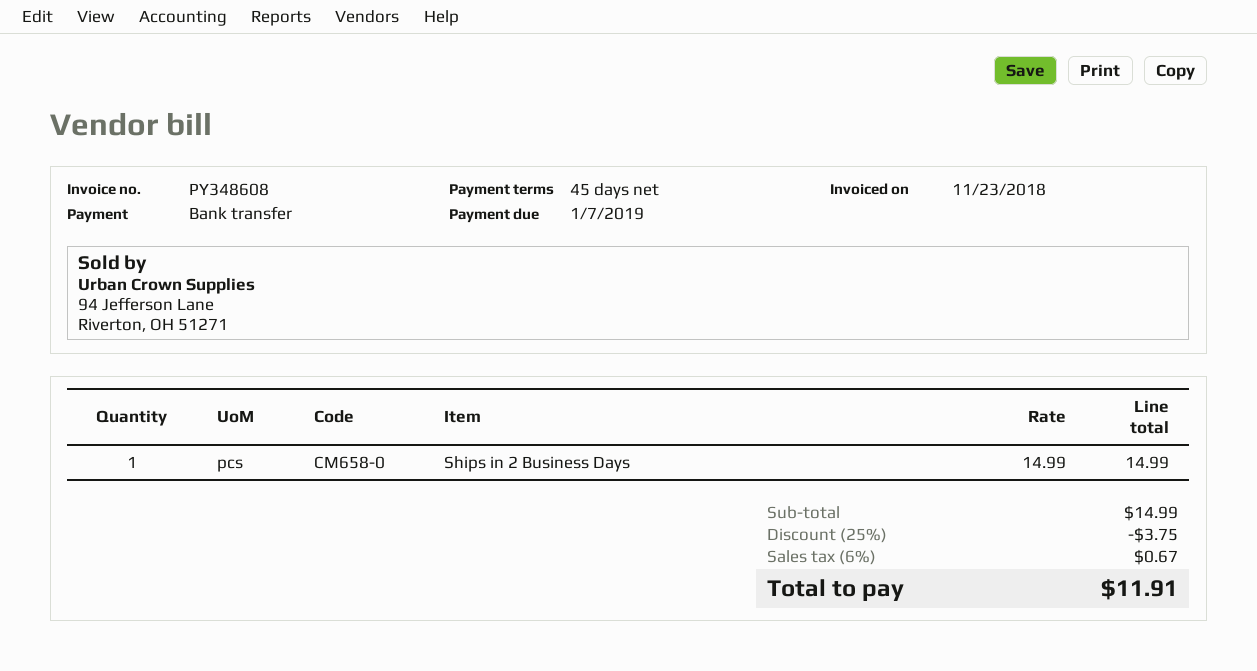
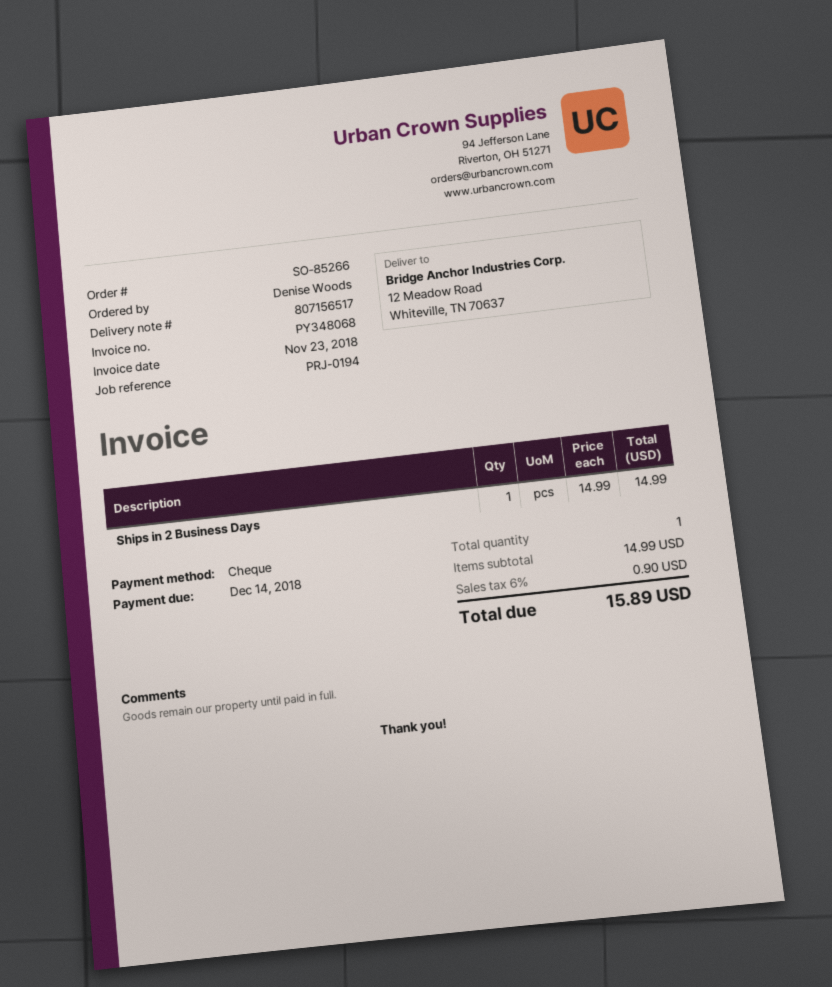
invoice number: PY348608 -> PY348068
due date: 2019-01-07 -> 2018-12-14
payment method: bank transfer -> cheque
discount: 25% = 3.75 -> none
tax: 6% = 0.67 -> 6% = 0.90
total: 11.91 -> 15.89

